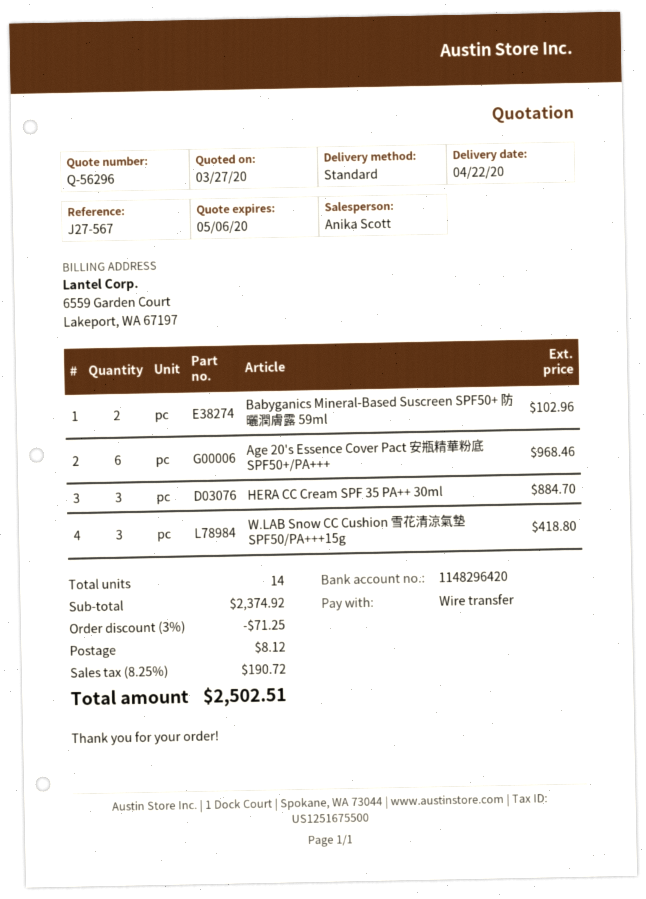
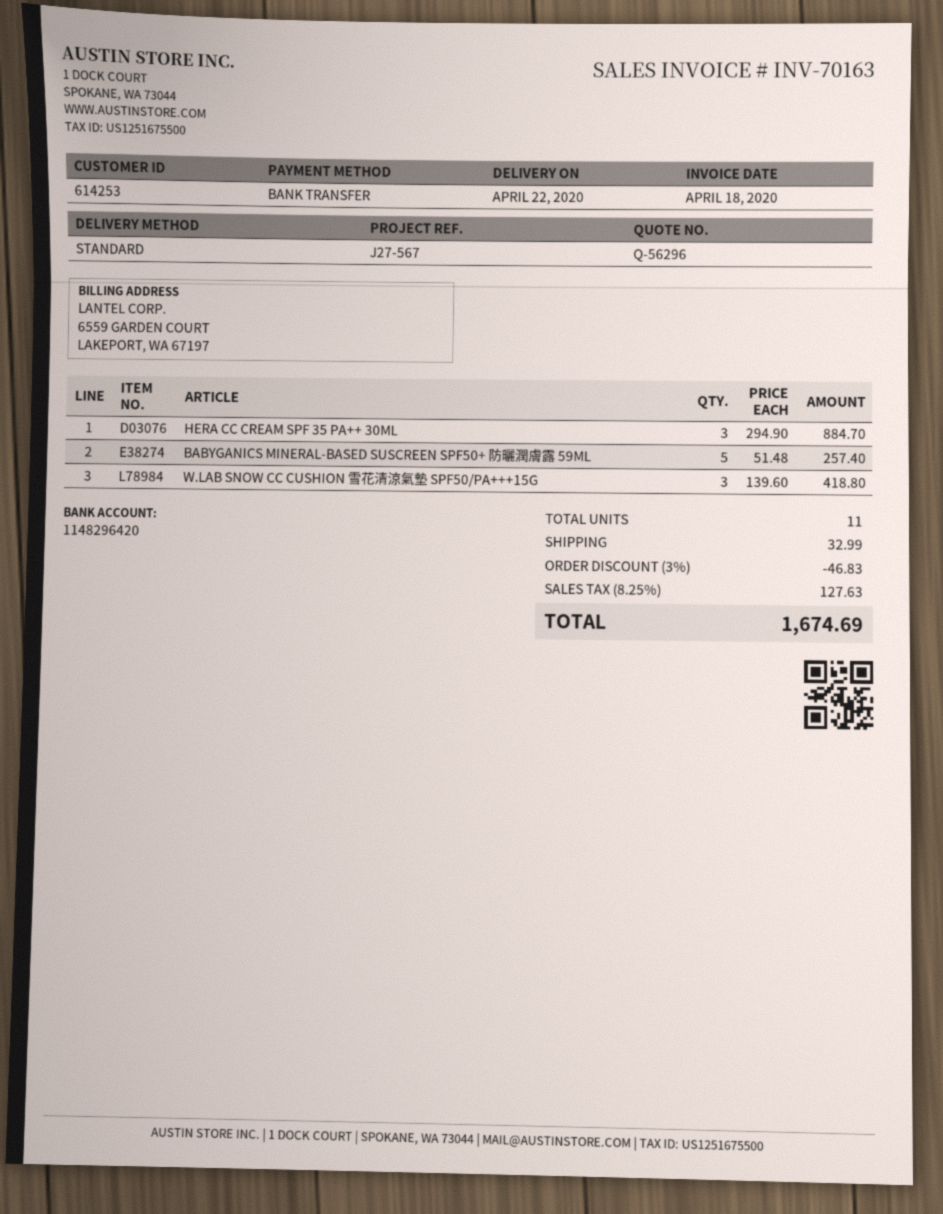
Babyganics Mineral-Based Suscreen SPF50+ 防曬潤膚露 59ml: 2 for 102.96 -> 5 for 257.40
Age 20's Essence Cover Pact 安瓶精華粉底 SPF50+/PA+++: 6 for 968.46 -> none
total quantity: 14 -> 11
discount: 3% = 71.25 -> 3% = 46.83
shipping: 8.12 -> 32.99
tax: 8.25% = 190.72 -> 8.25% = 127.63
total: 2502.51 -> 1674.69

